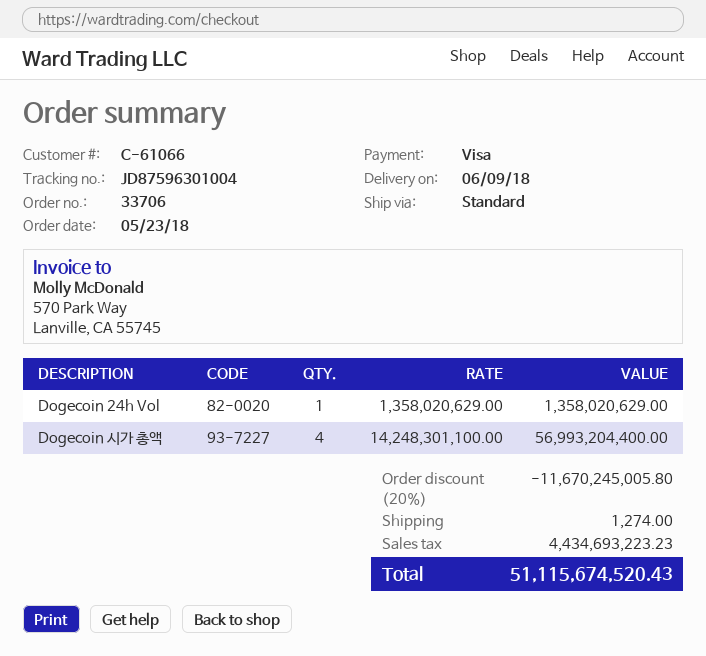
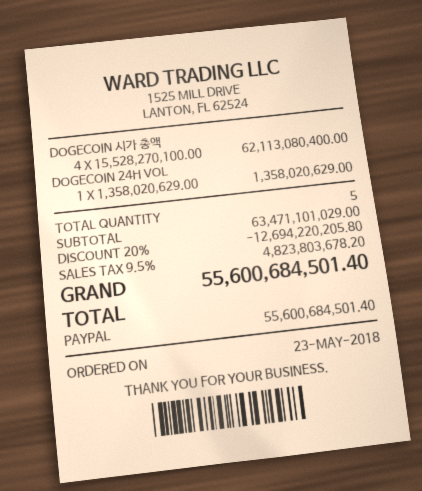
payment method: Visa -> PayPal
Dogecoin 시가 총액: 4 x 14248301100.00 = 56993204400.00 -> 4 x 15528270100.00 = 62113080400.00
discount: 20% = 11670245005.80 -> 20% = 12694220205.80
shipping: 1274.00 -> none
tax: 4434693223.23 -> 4823803678.20
total: 51115674520.43 -> 55600684501.40

